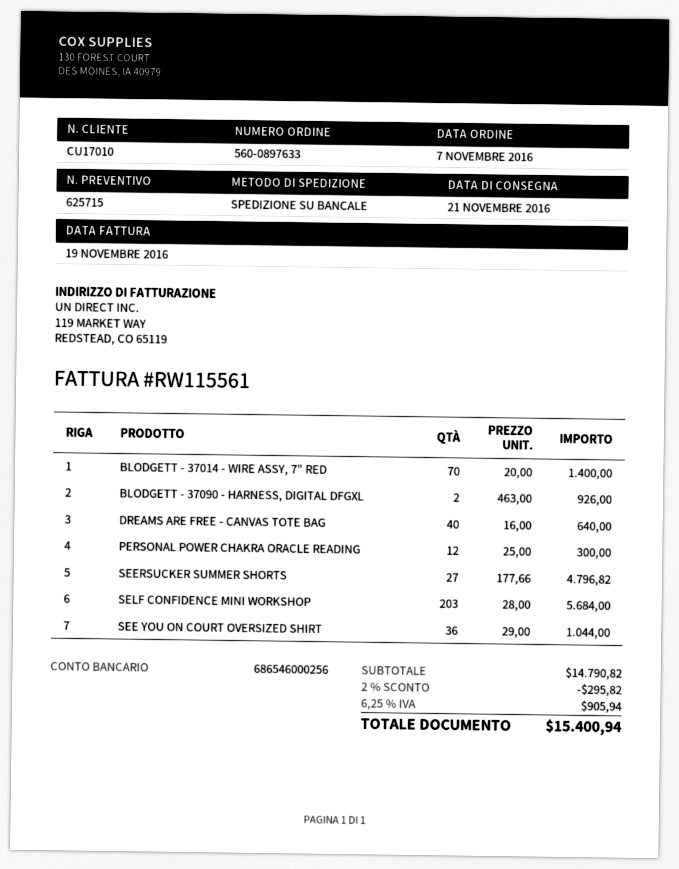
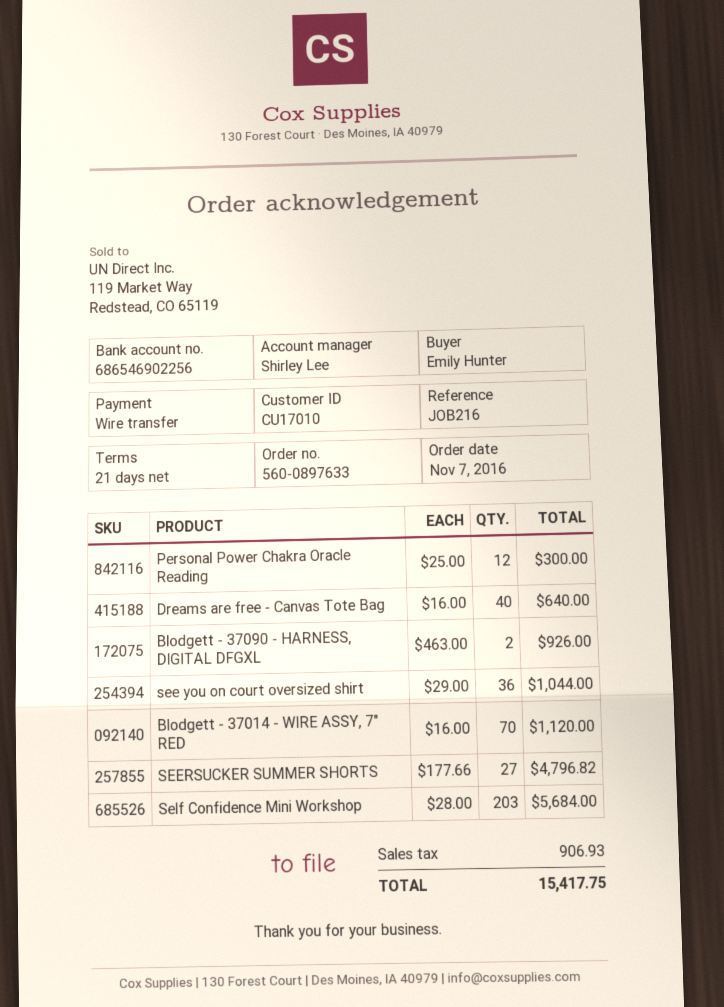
bank account: 686546000256 -> 686546902256
BLODGETT - 37014 - WIRE ASSY, 7" RED: 70 x 20.00 = 1400.00 -> 70 x 16.00 = 1120.00
discount: 2% = 295.82 -> none
tax: 905.94 -> 906.93
total: 15400.94 -> 15417.75

